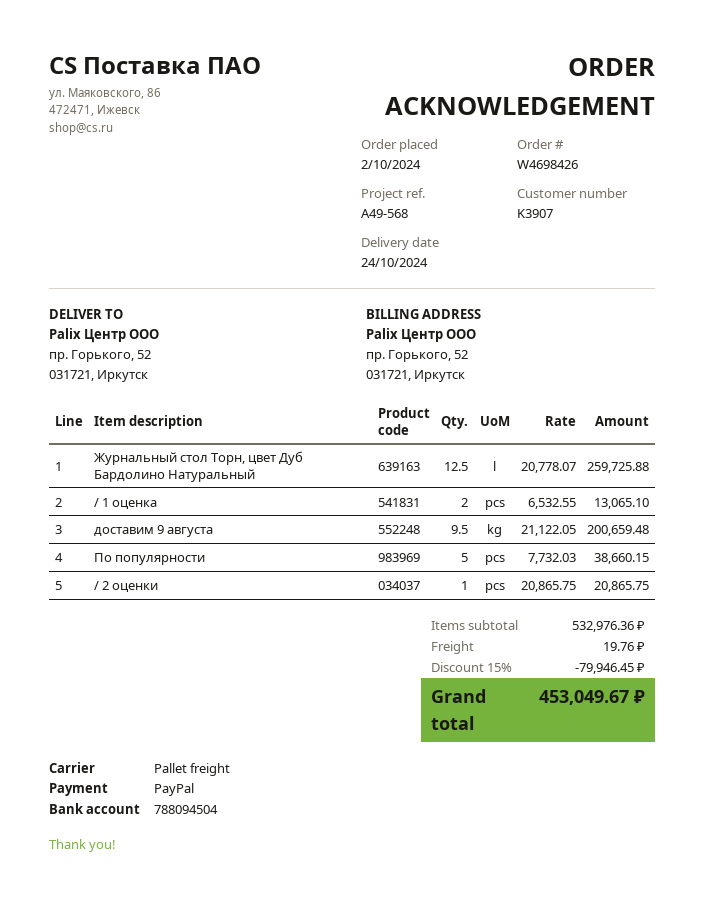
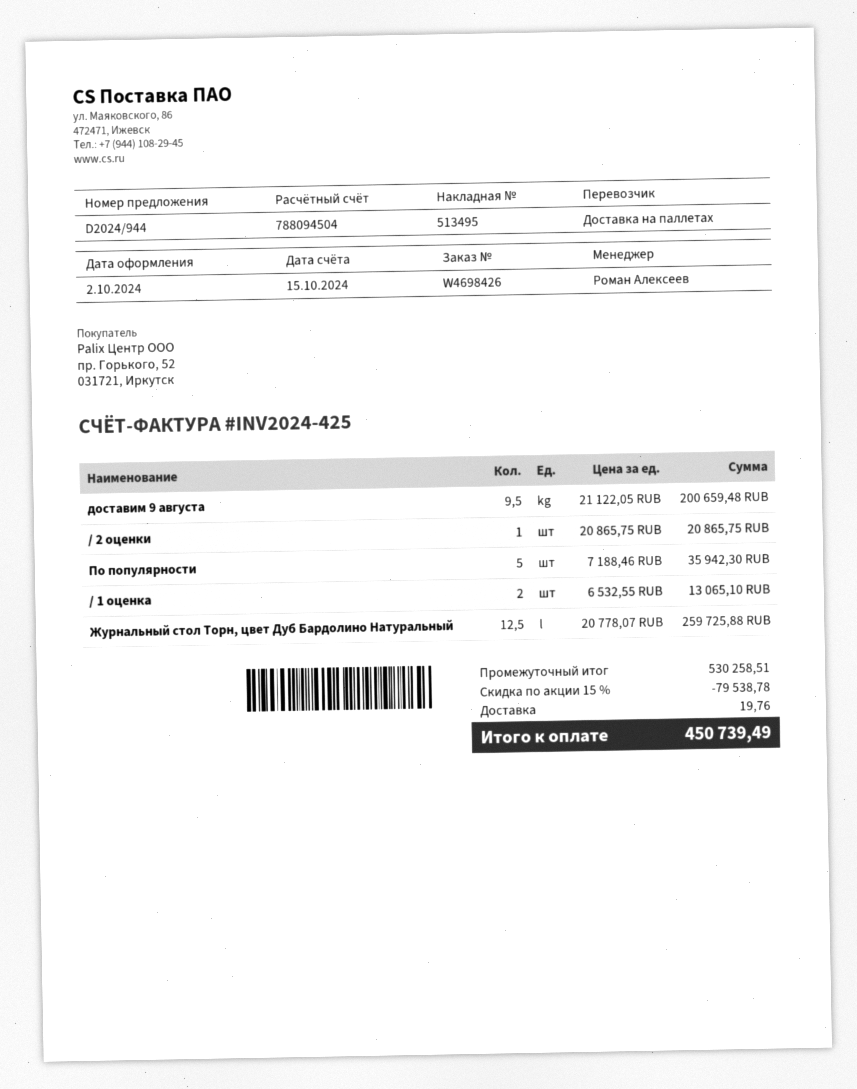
По популярности: 5 x 7732.03 = 38660.15 -> 5 x 7188.46 = 35942.30
subtotal: 532976.36 -> 530258.51
discount: 15% = 79946.45 -> 15% = 79538.78
total: 453049.67 -> 450739.49

